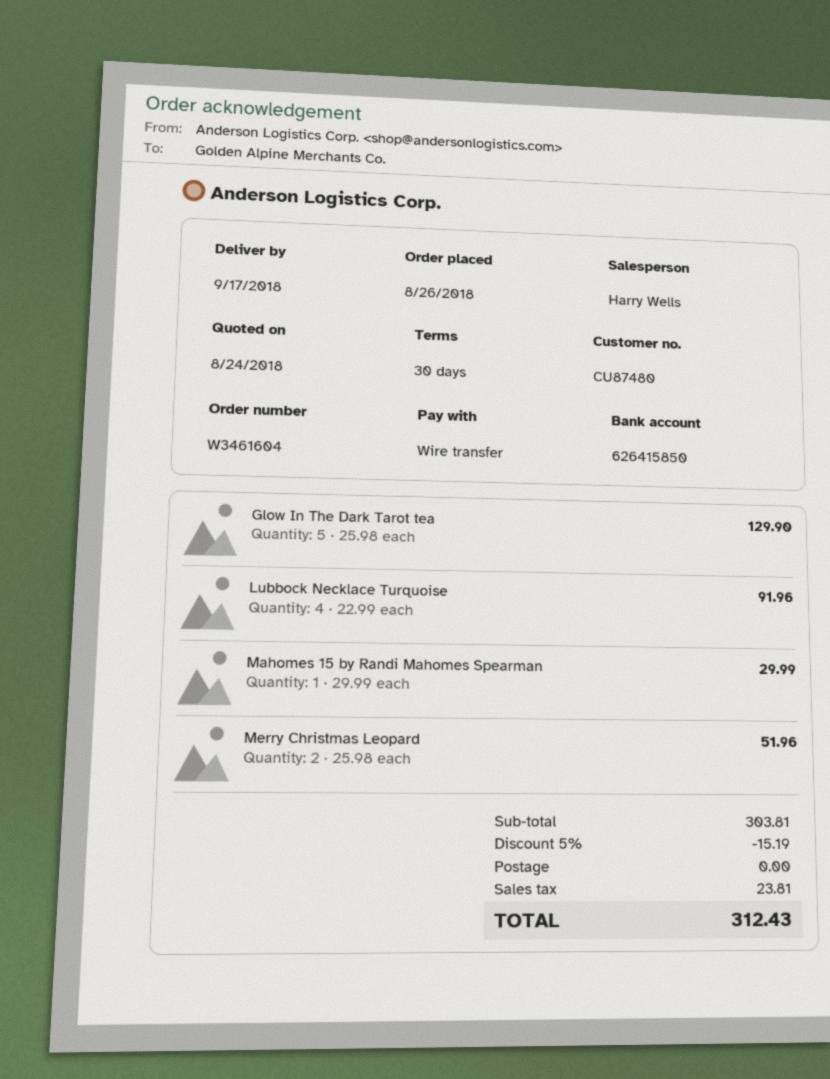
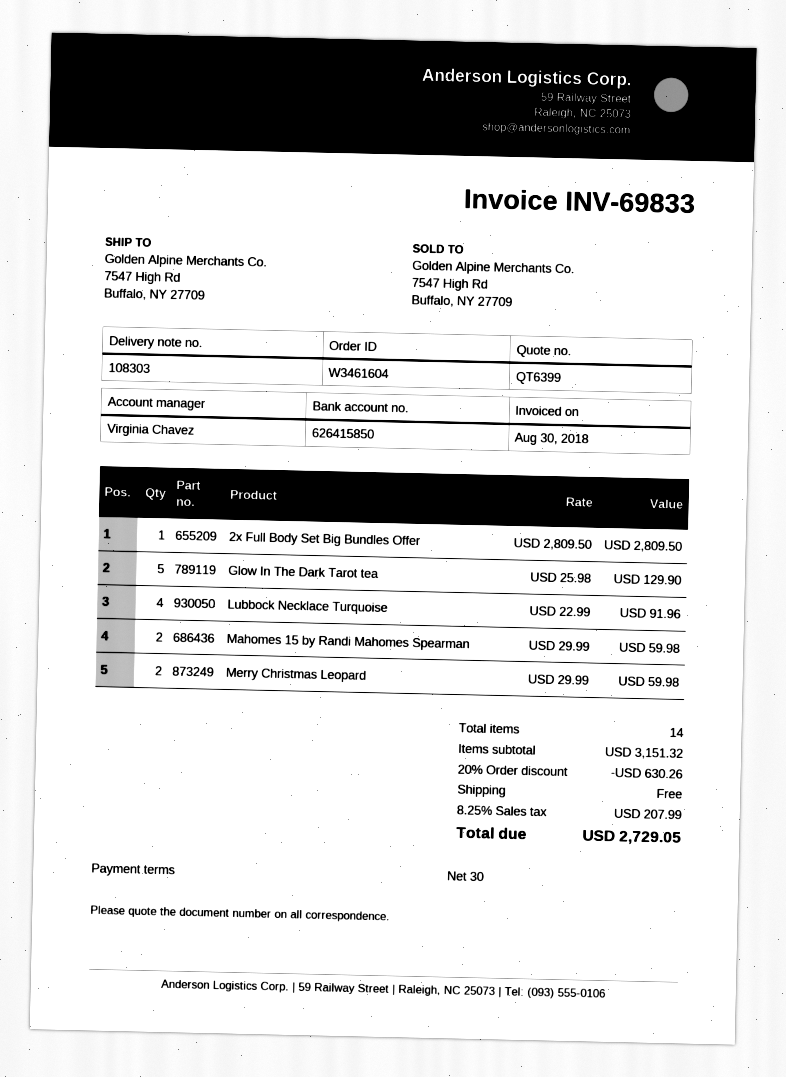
sales rep: Harry Wells -> Virginia Chavez
Mahomes 15 by Randi Mahomes Spearman: 1 x 29.99 = 29.99 -> 2 x 29.99 = 59.98
Merry Christmas Leopard: 2 x 25.98 = 51.96 -> 2 x 29.99 = 59.98
2x Full Body Set Big Bundles Offer: none -> 1 x 2809.50 = 2809.50
subtotal: 303.81 -> 3151.32
discount: 5% = 15.19 -> 20% = 630.26
tax: 23.81 -> 207.99
total: 312.43 -> 2729.05

